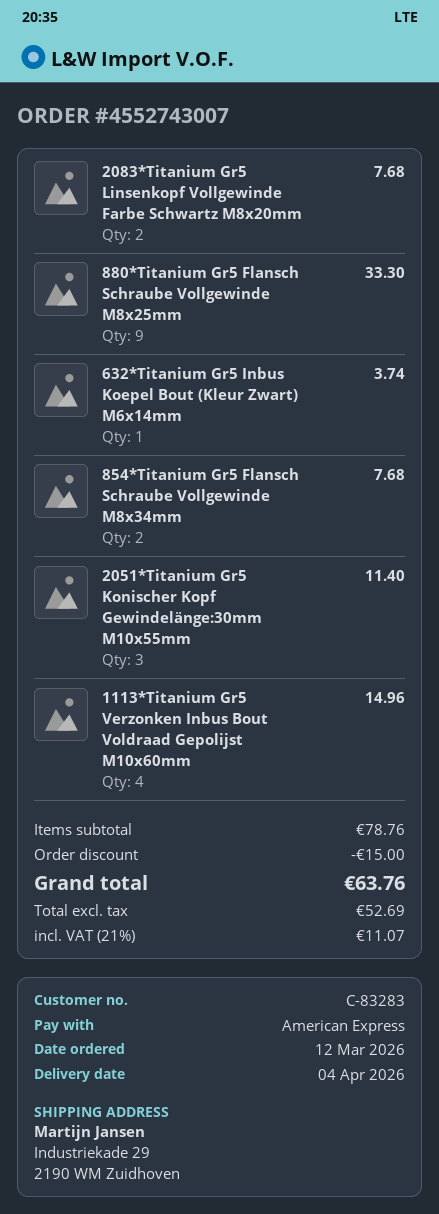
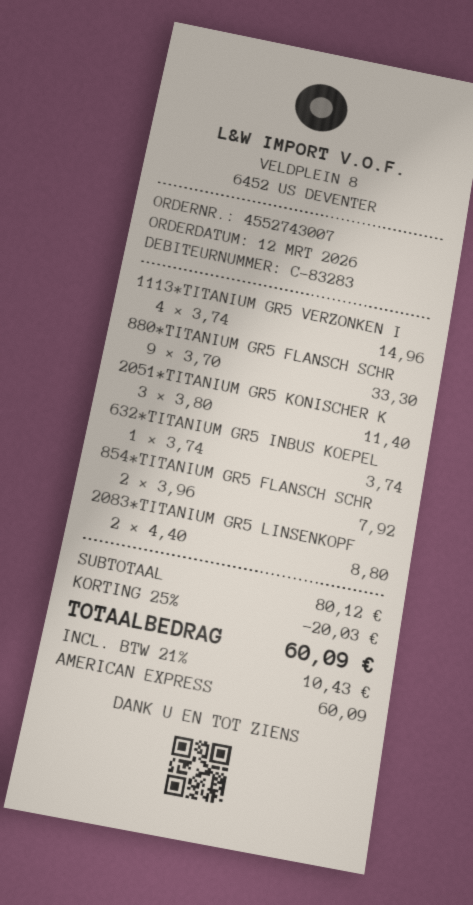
2083*Titanium Gr5 Linsenkopf Vollgewinde Farbe Schwartz M8x20mm: 2 for 7.68 -> 2 for 8.80
854*Titanium Gr5 Flansch Schraube Vollgewinde M8x34mm: 2 for 7.68 -> 2 for 7.92
subtotal: 78.76 -> 80.12
discount: 15.00 -> 20.03
tax: 21% = 11.07 -> 21% = 10.43
total: 63.76 -> 60.09

